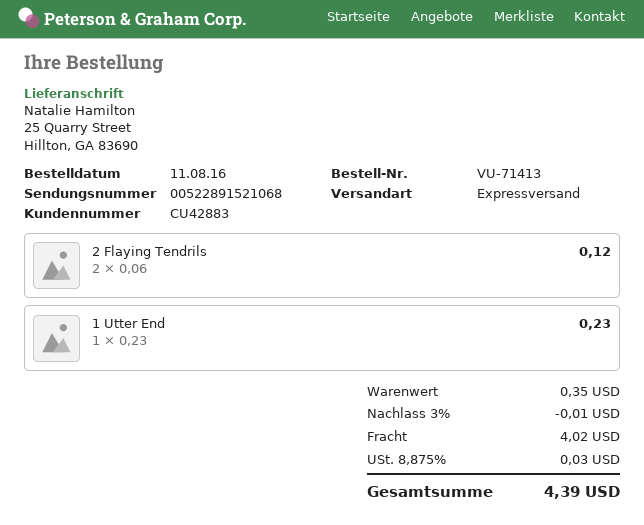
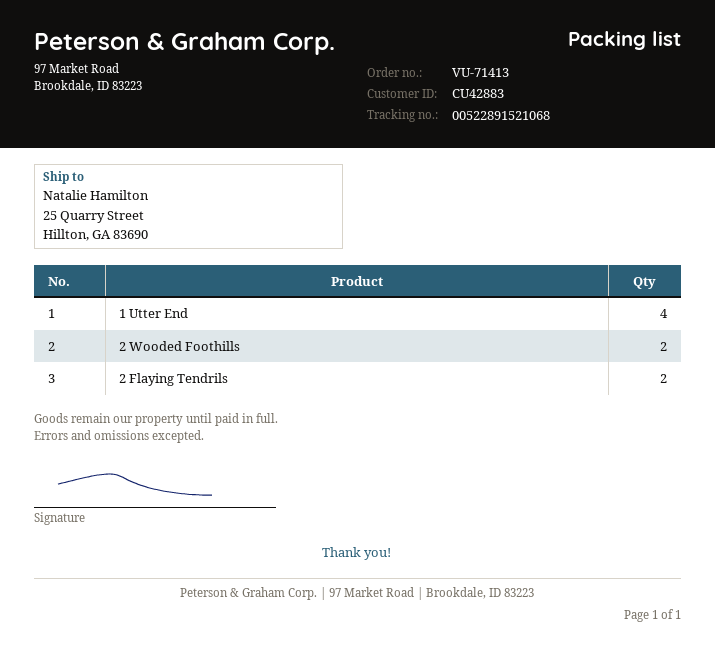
1 Utter End: 1 -> 4
2 Wooded Foothills: none -> 2

